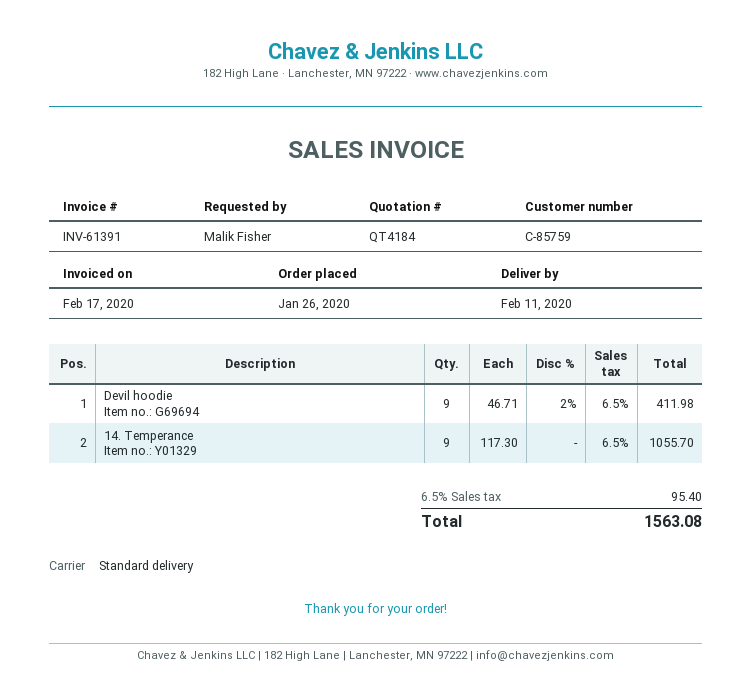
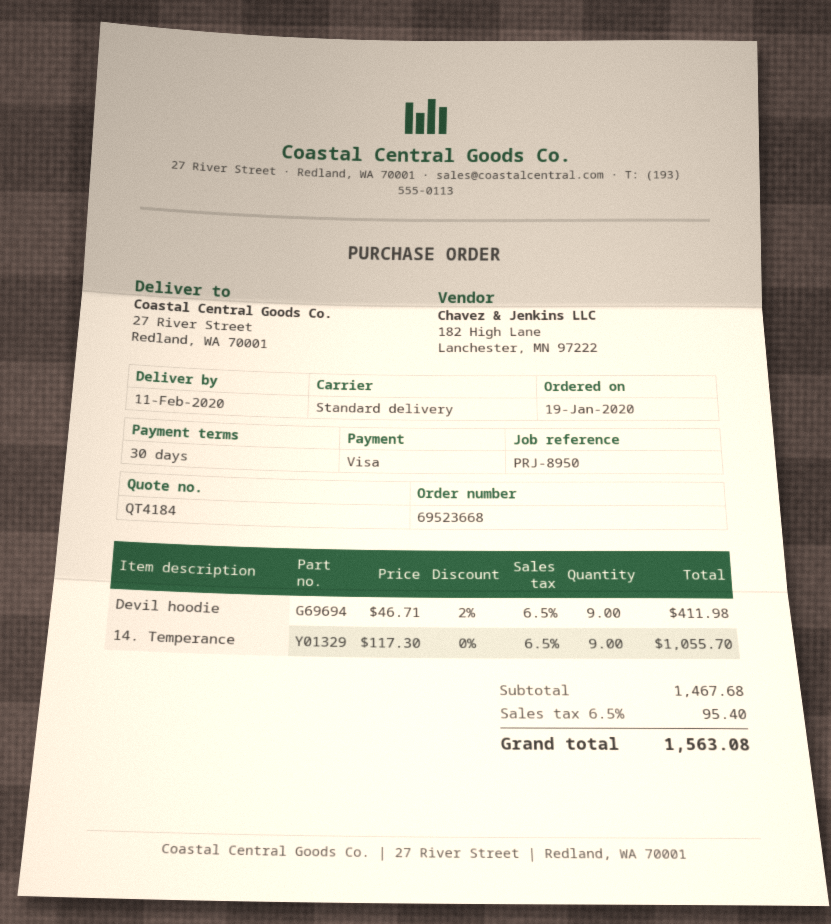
order date: 2020-01-26 -> 2020-01-19

